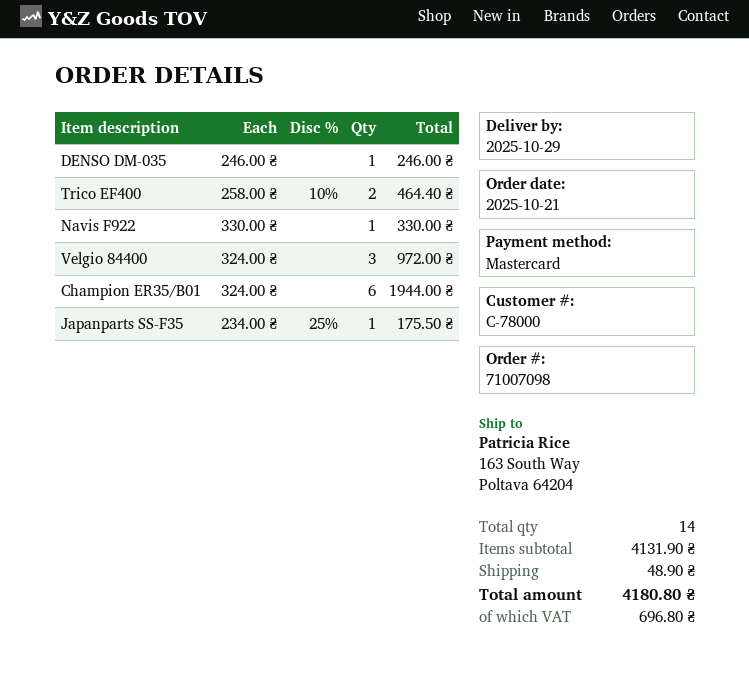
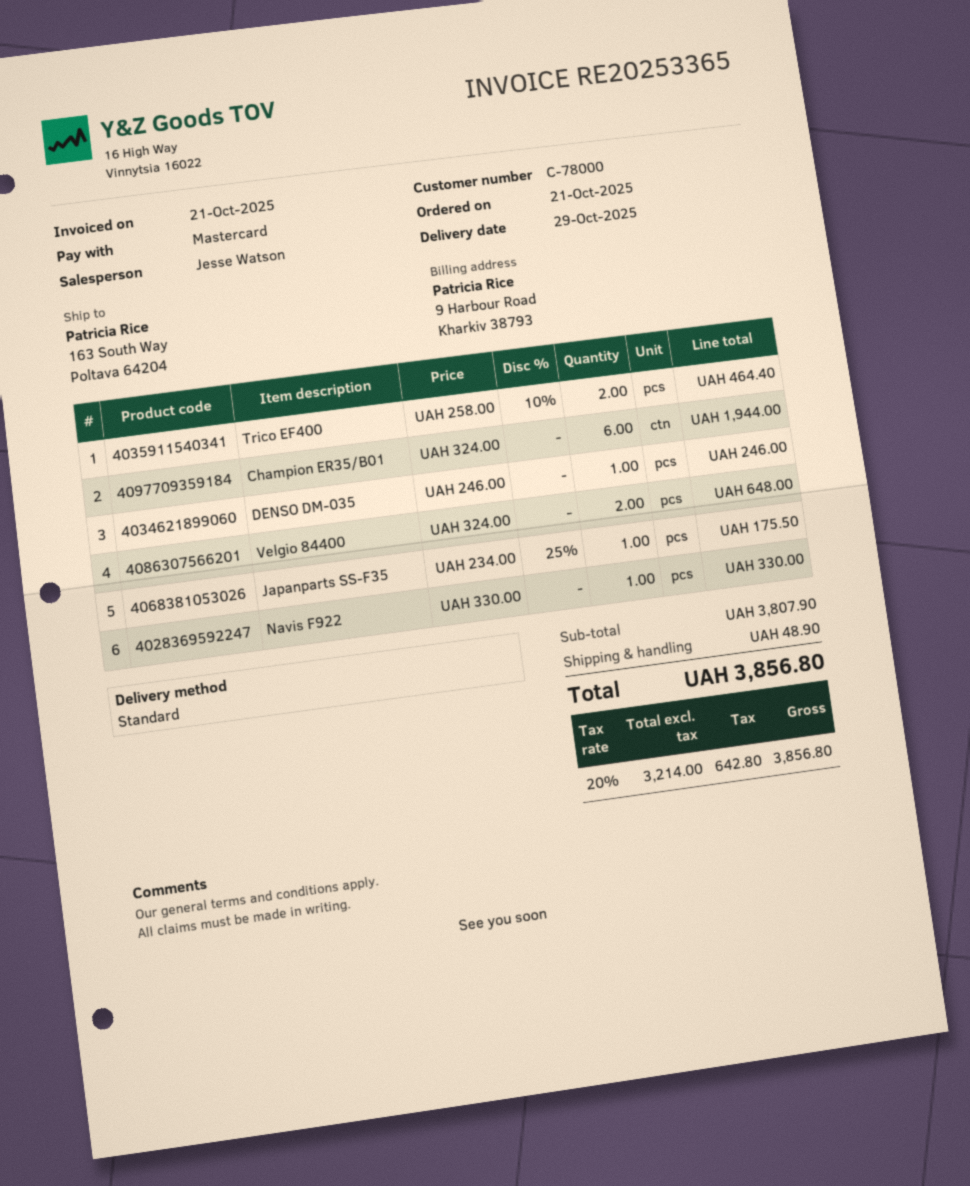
Velgio 84400: 3 x 324.00 = 972.00 -> 2 x 324.00 = 648.00
subtotal: 4131.90 -> 3807.90
tax: 696.80 -> 642.80
total: 4180.80 -> 3856.80

